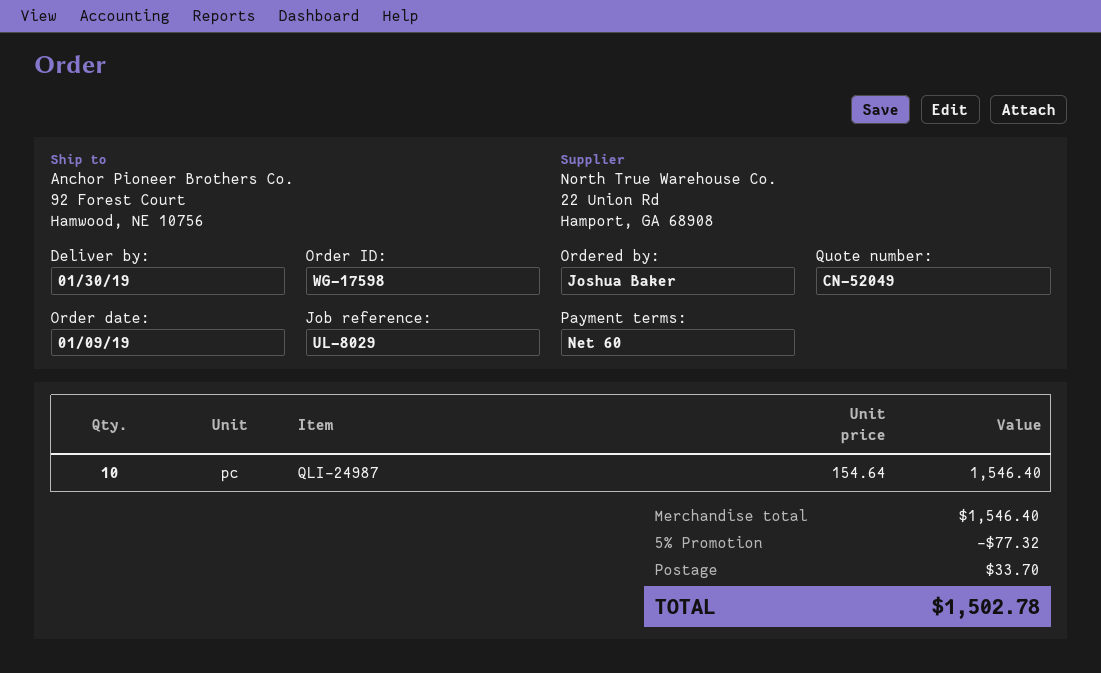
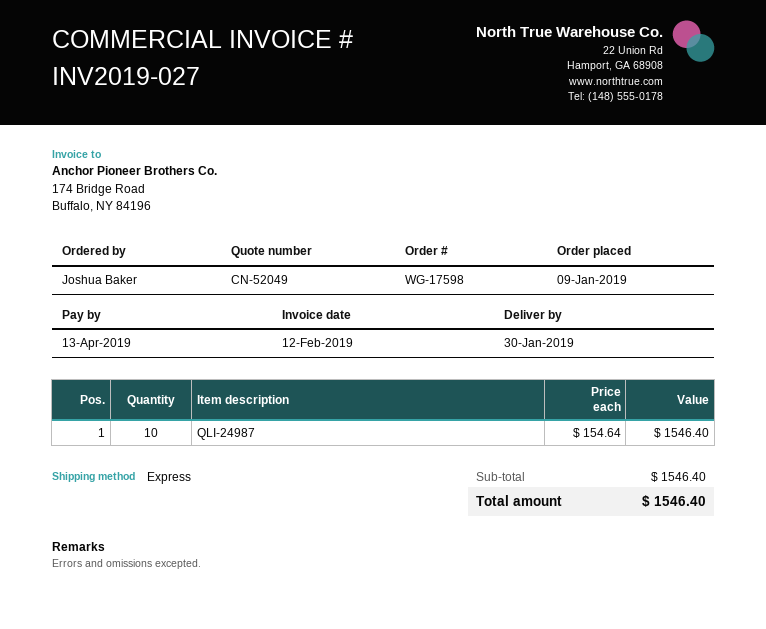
discount: 5% = 77.32 -> none
shipping: 33.70 -> none
total: 1502.78 -> 1546.40

